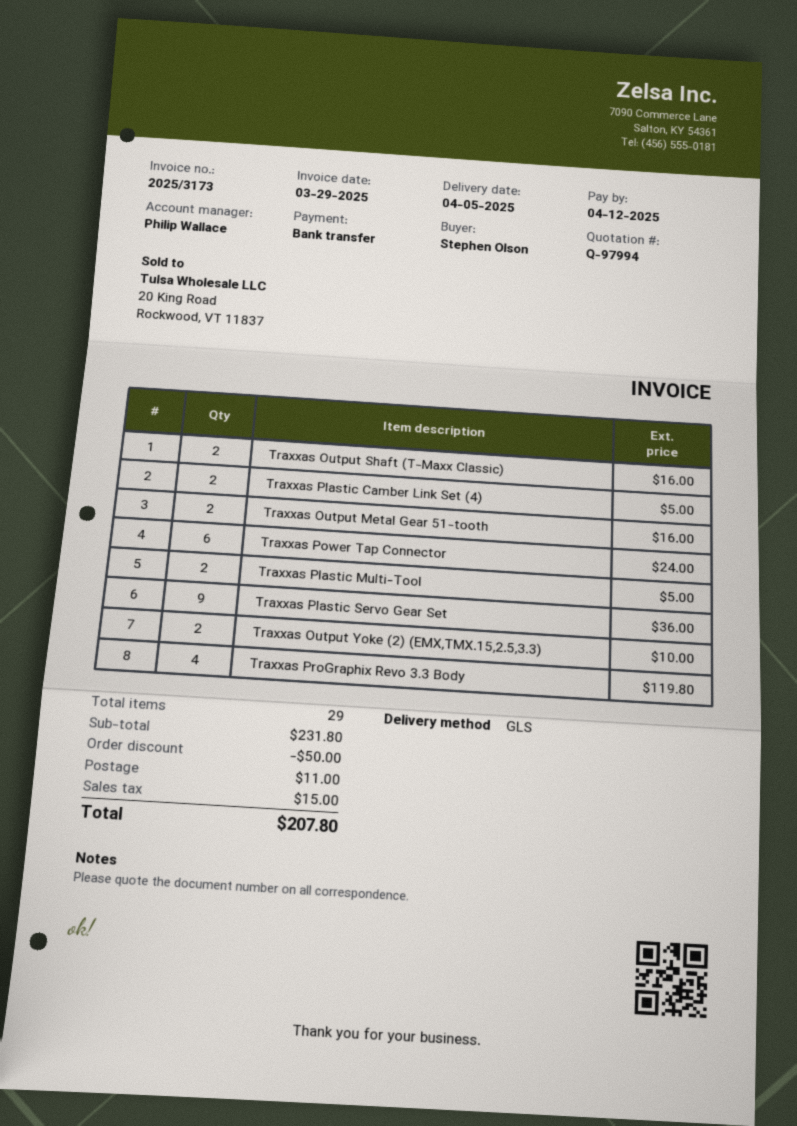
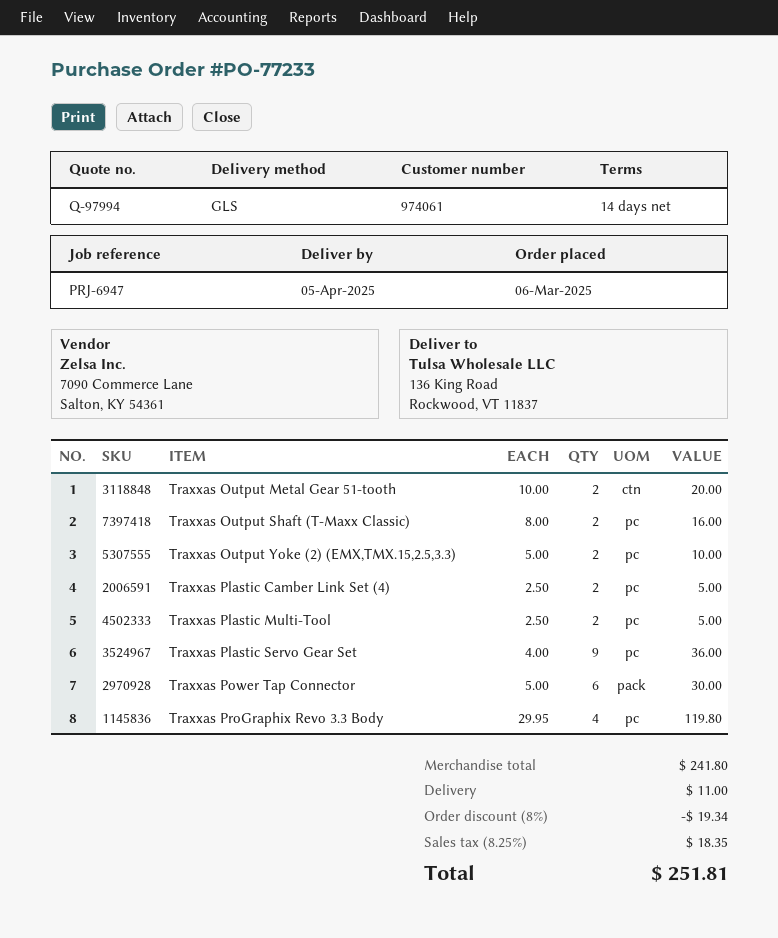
Traxxas Output Metal Gear 51-tooth: 2 for 16.00 -> 2 for 20.00
Traxxas Power Tap Connector: 6 for 24.00 -> 6 for 30.00
subtotal: 231.80 -> 241.80
discount: 50.00 -> 19.34
tax: 15.00 -> 18.35
total: 207.80 -> 251.81

